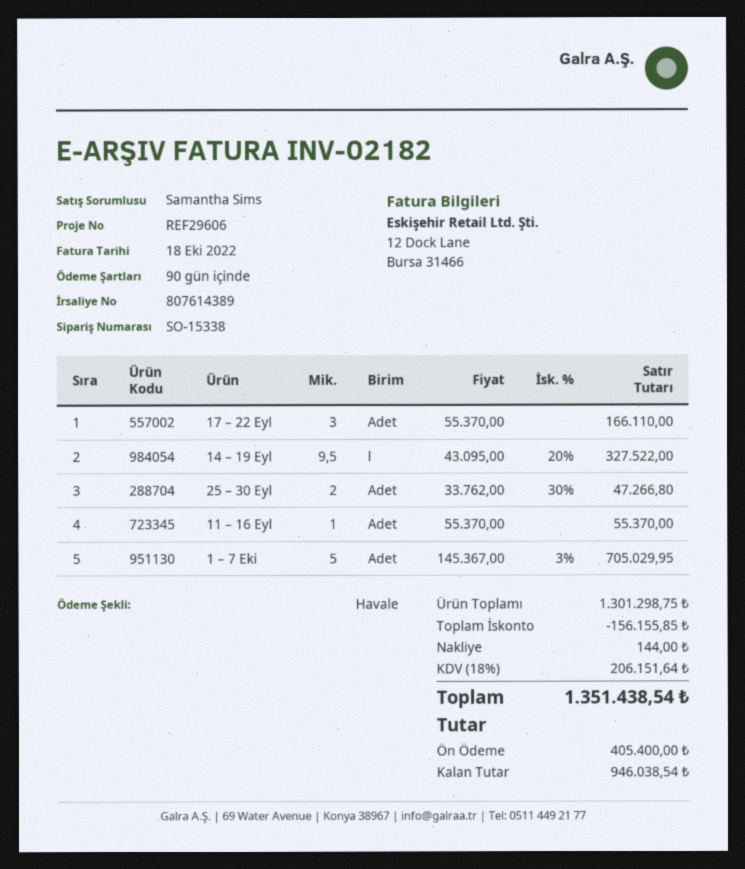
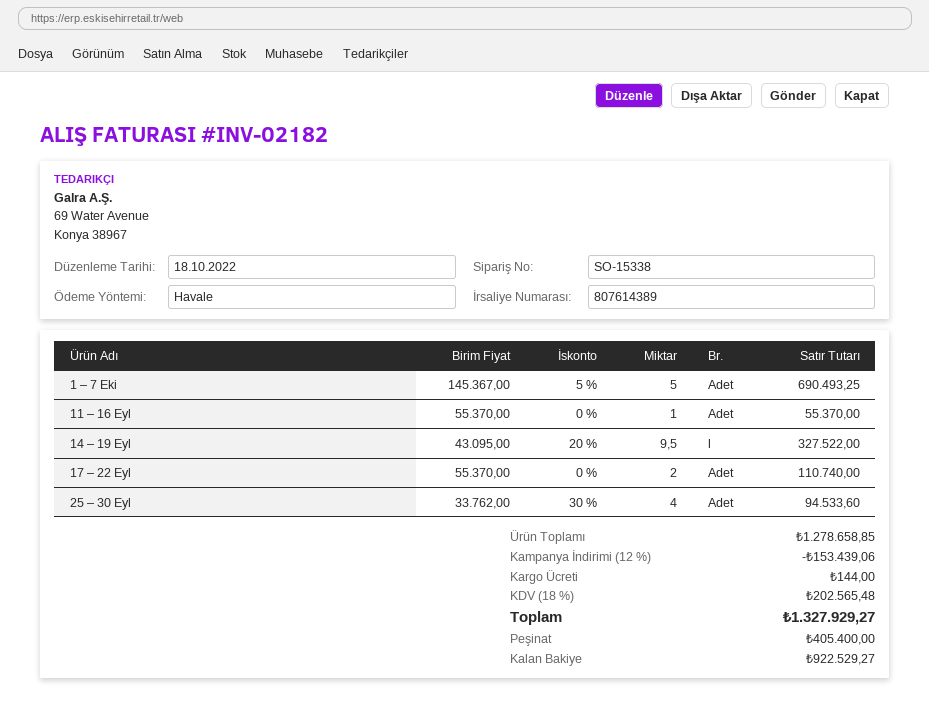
17 – 22 Eyl: 3 x 55370.00 = 166110.00 -> 2 x 55370.00 = 110740.00
25 – 30 Eyl: 2 x 33762.00 - 30% = 47266.80 -> 4 x 33762.00 - 30% = 94533.60
1 – 7 Eki: 5 x 145367.00 - 3% = 705029.95 -> 5 x 145367.00 - 5% = 690493.25
subtotal: 1301298.75 -> 1278658.85
discount: 156155.85 -> 153439.06
tax: 18% = 206151.64 -> 18% = 202565.48
total: 1351438.54 -> 1327929.27
balance: 946038.54 -> 922529.27

